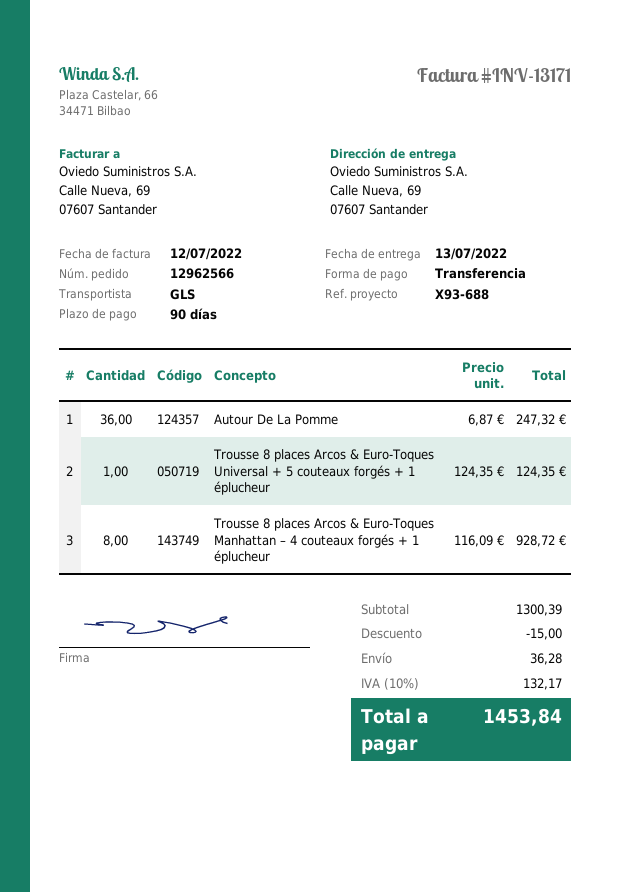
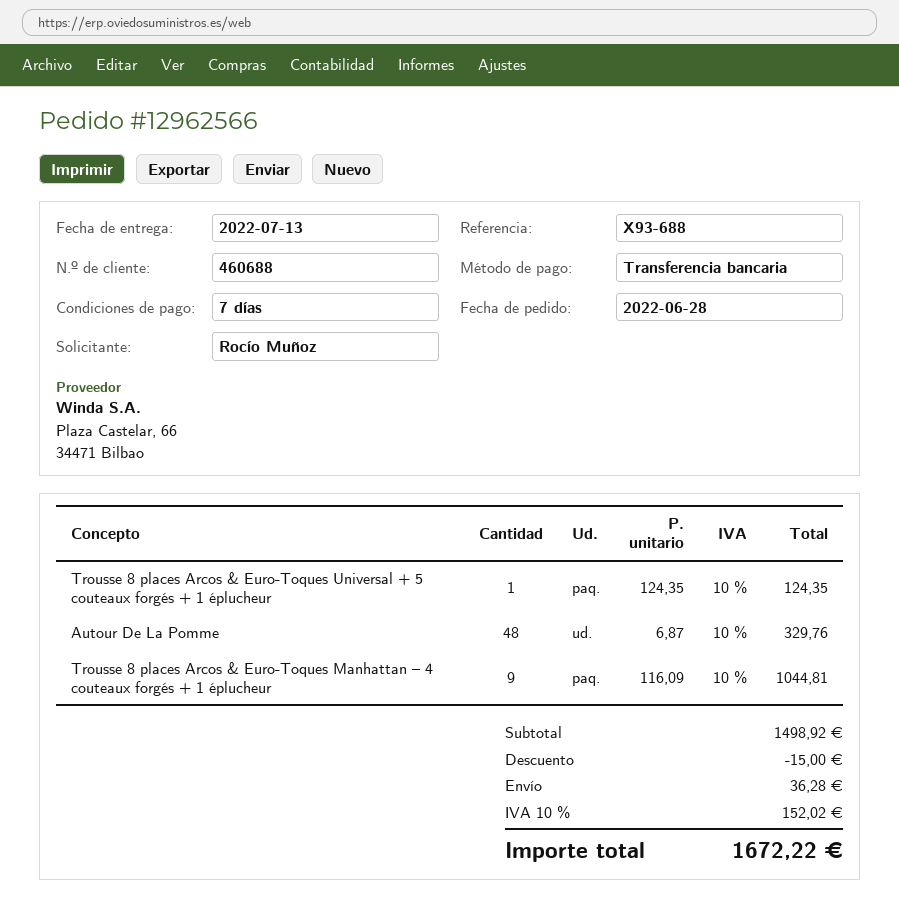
payment terms: 90 days -> 7 days
Autour De La Pomme: 36 x 6.87 = 247.32 -> 48 x 6.87 = 329.76
Trousse 8 places Arcos & Euro-Toques Manhattan – 4 couteaux forgés + 1 éplucheur: 8 x 116.09 = 928.72 -> 9 x 116.09 = 1044.81
subtotal: 1300.39 -> 1498.92
tax: 10% = 132.17 -> 10% = 152.02
total: 1453.84 -> 1672.22

